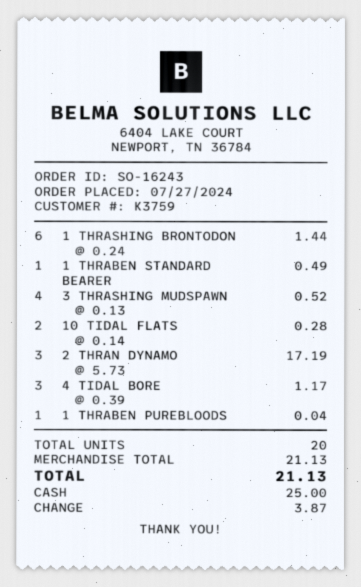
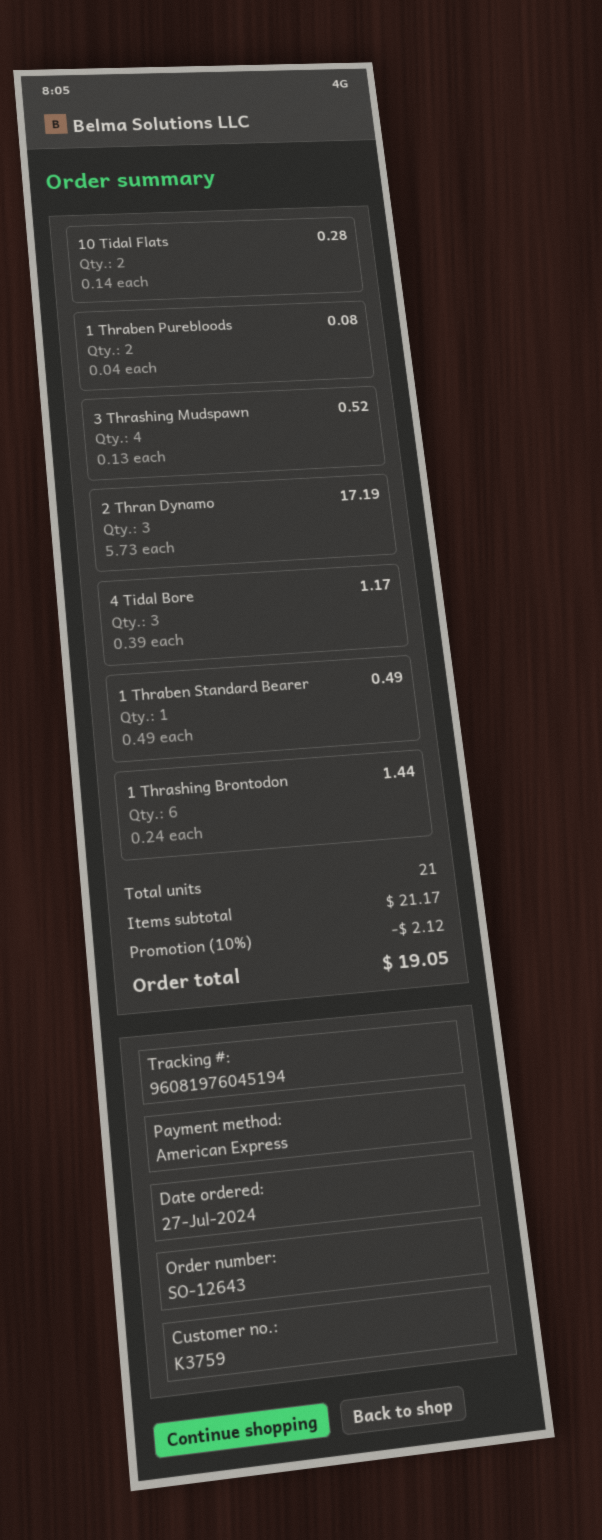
order number: SO-16243 -> SO-12643
payment method: cash -> American Express
1 THRABEN PUREBLOODS: 1 x 0.04 = 0.04 -> 2 x 0.04 = 0.08
total quantity: 20 -> 21
subtotal: 21.13 -> 21.17
discount: none -> 10% = 2.12
total: 21.13 -> 19.05

